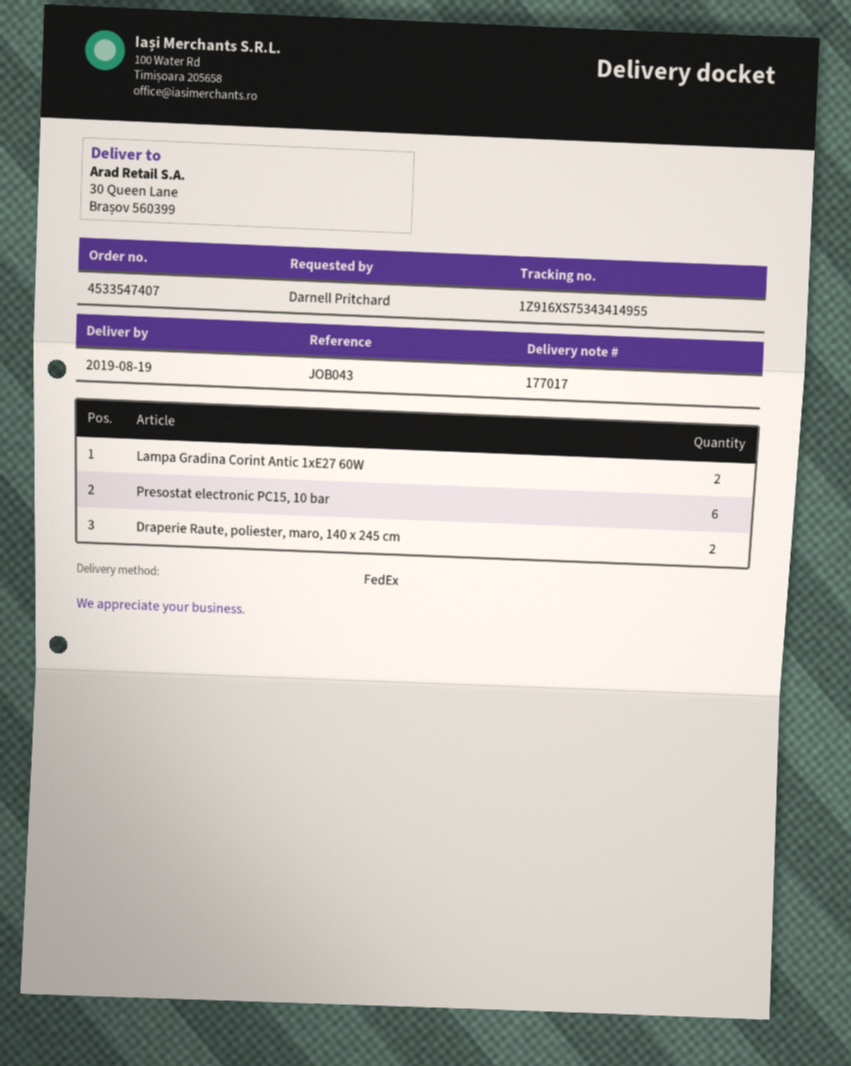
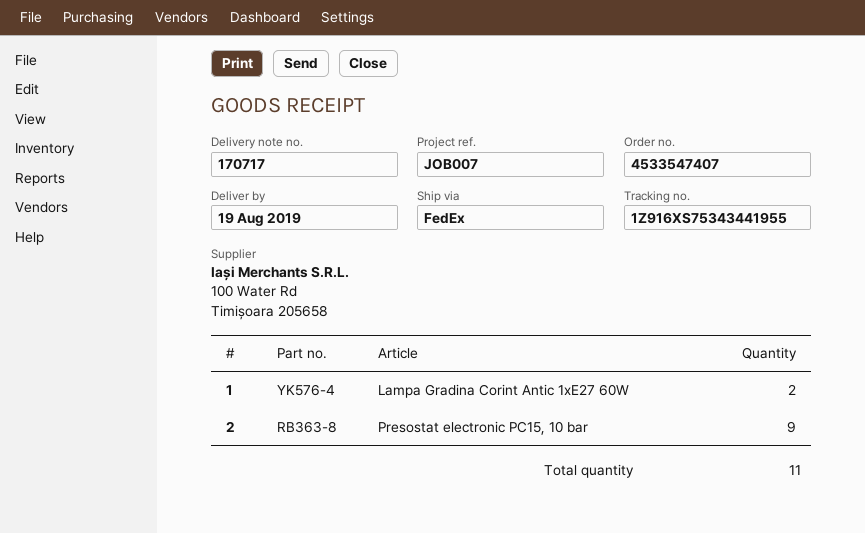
delivery note number: 177017 -> 170717
reference: JOB043 -> JOB007
tracking number: 1Z916XS75343414955 -> 1Z916XS75343441955
Presostat electronic PC15, 10 bar: 6 -> 9
Draperie Raute, poliester, maro, 140 x 245 cm: 2 -> none

